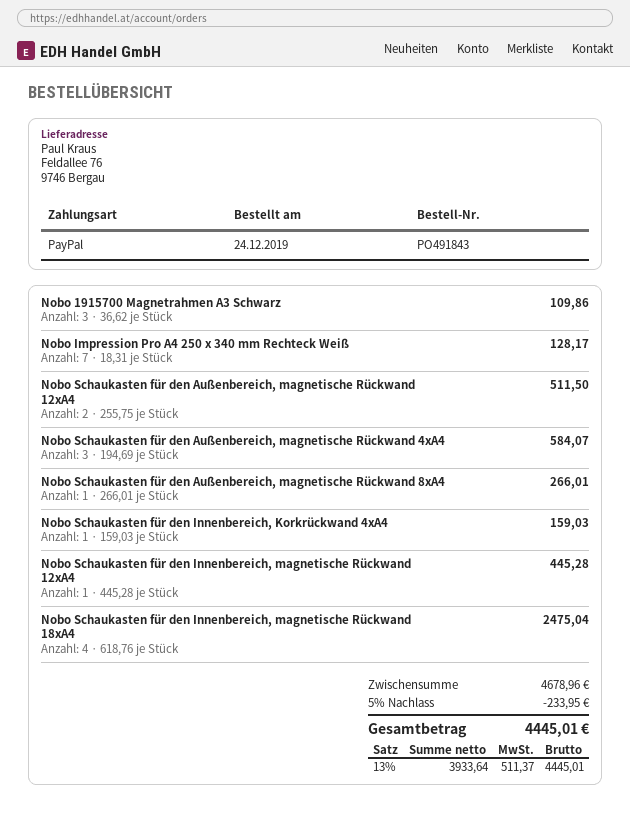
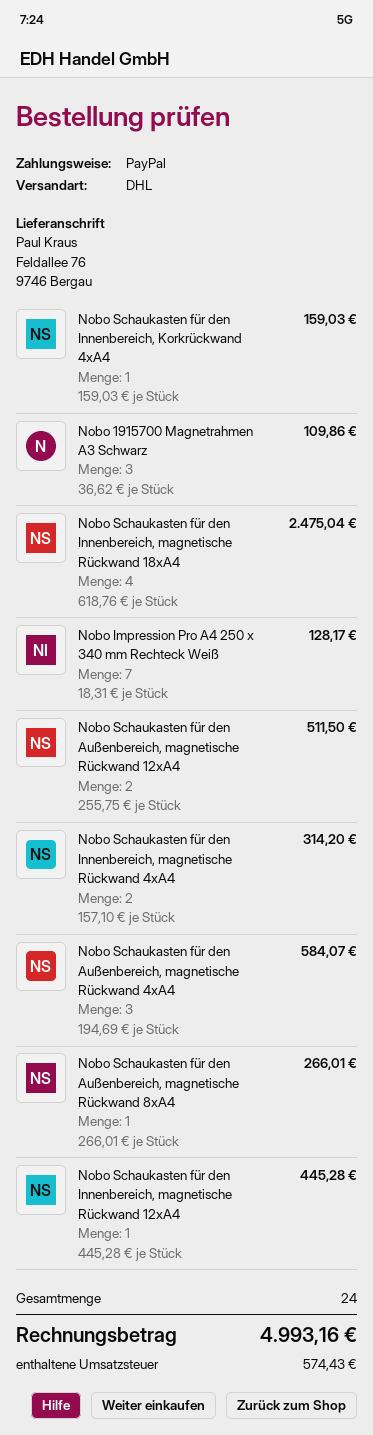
Nobo Schaukasten für den Innenbereich, magnetische Rückwand 4xA4: none -> 2 x 157.10 = 314.20
discount: 5% = 233.95 -> none
tax: 511.37 -> 574.43
total: 4445.01 -> 4993.16

